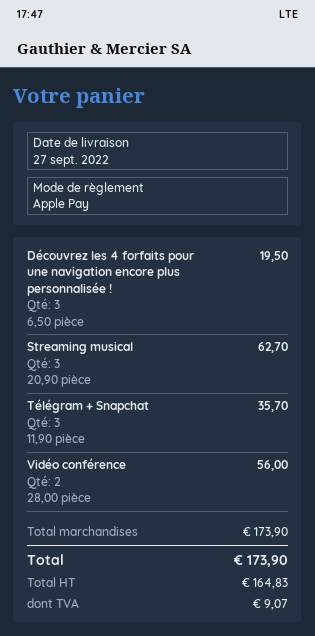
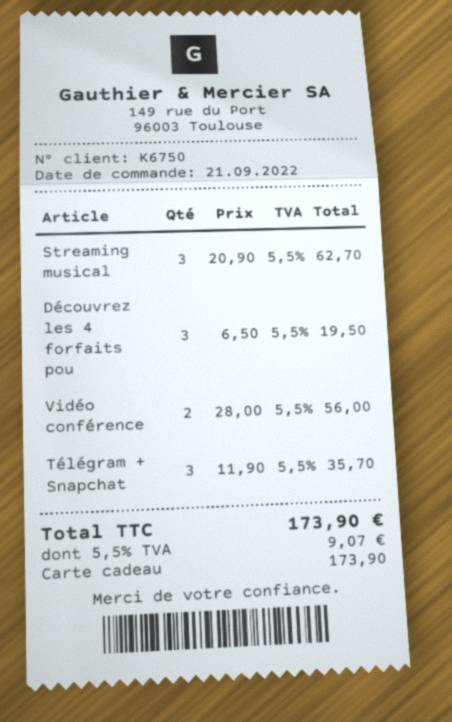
payment method: Apple Pay -> gift card

